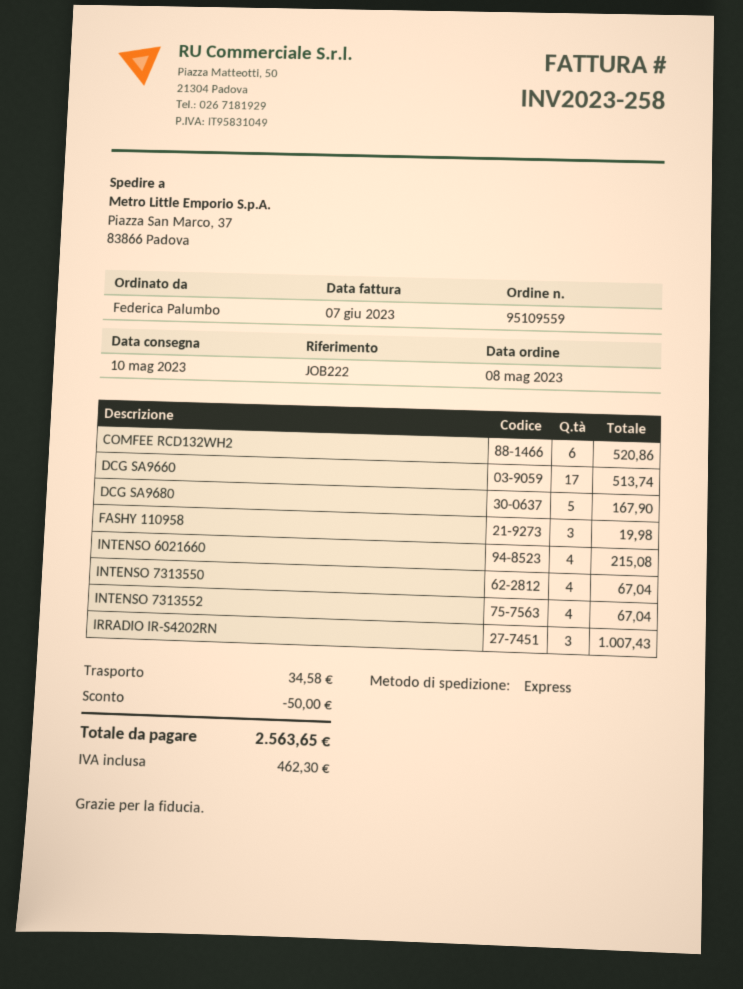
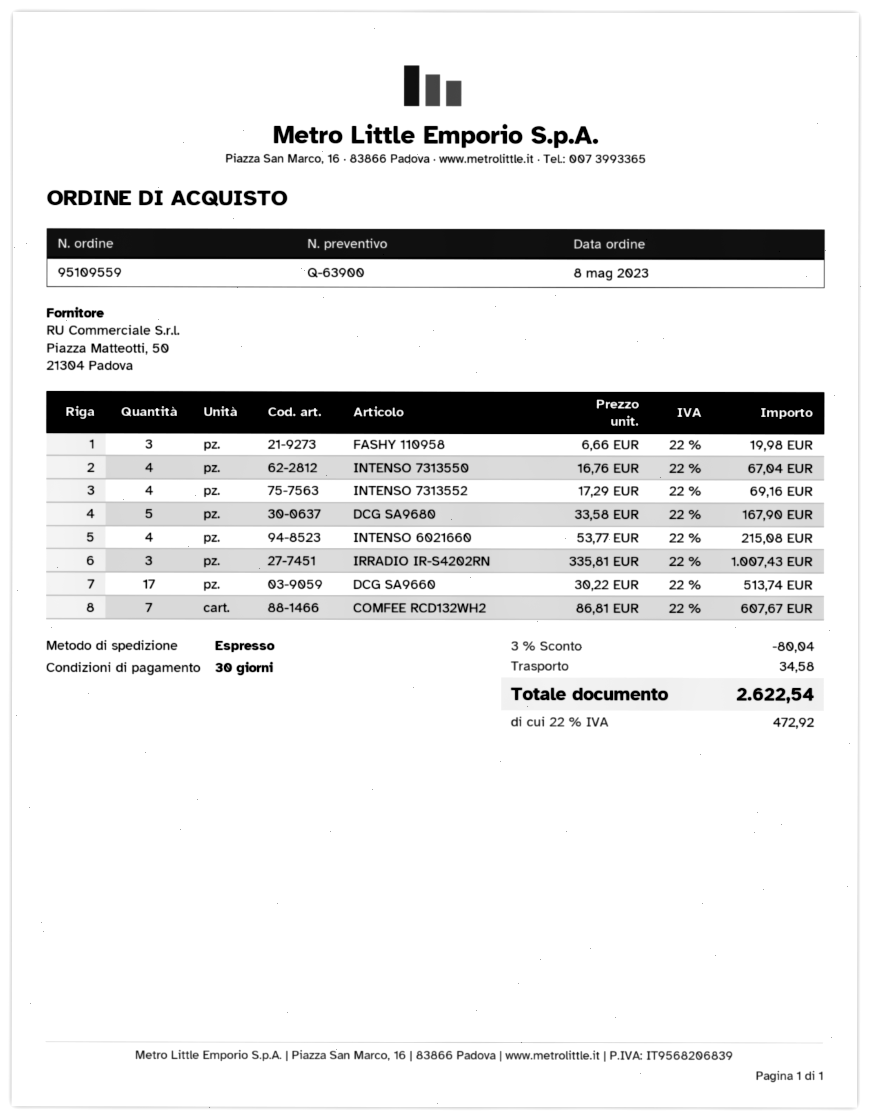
COMFEE RCD132WH2: 6 for 520.86 -> 7 for 607.67
INTENSO 7313552: 4 for 67.04 -> 4 for 69.16
discount: 50.00 -> 80.04
tax: 462.30 -> 472.92
total: 2563.65 -> 2622.54

